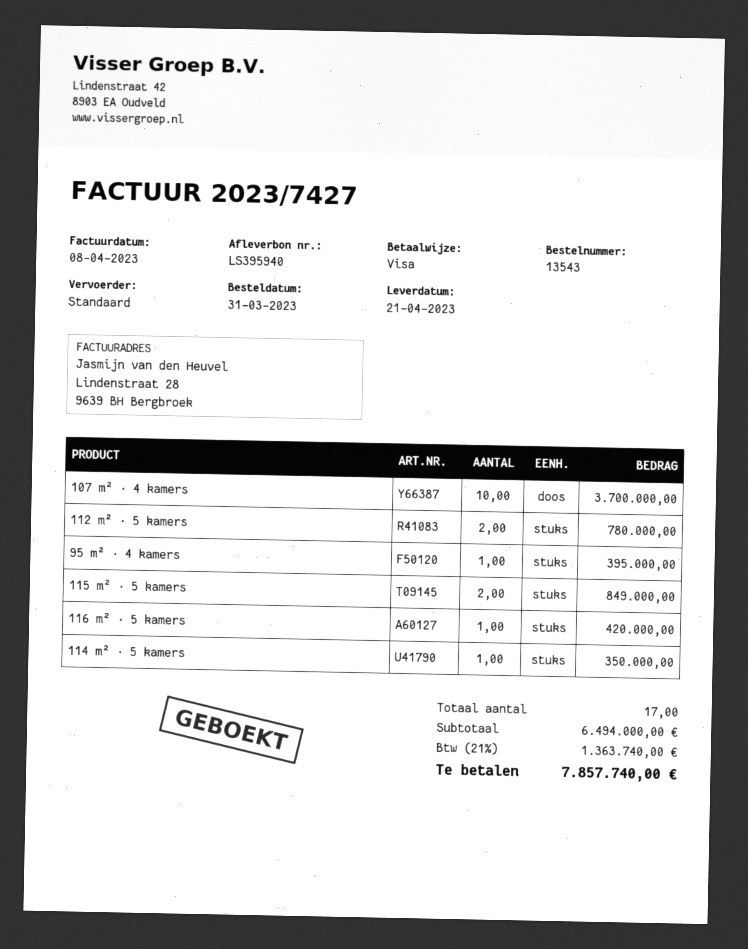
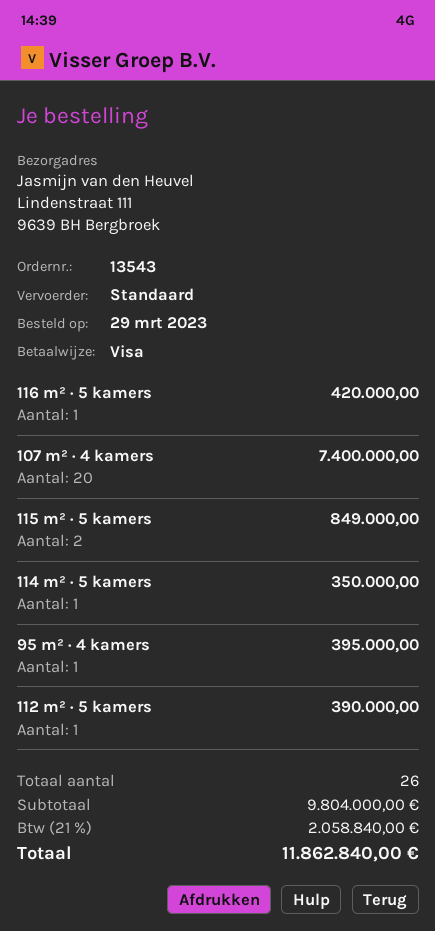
order date: 2023-03-31 -> 2023-03-29
107 m² · 4 kamers: 10 for 3700000.00 -> 20 for 7400000.00
112 m² · 5 kamers: 2 for 780000.00 -> 1 for 390000.00
total quantity: 17 -> 26
subtotal: 6494000.00 -> 9804000.00
tax: 21% = 1363740.00 -> 21% = 2058840.00
total: 7857740.00 -> 11862840.00

